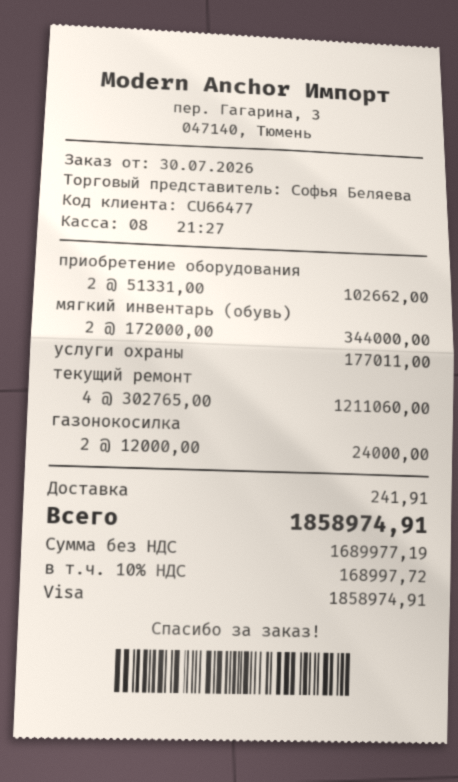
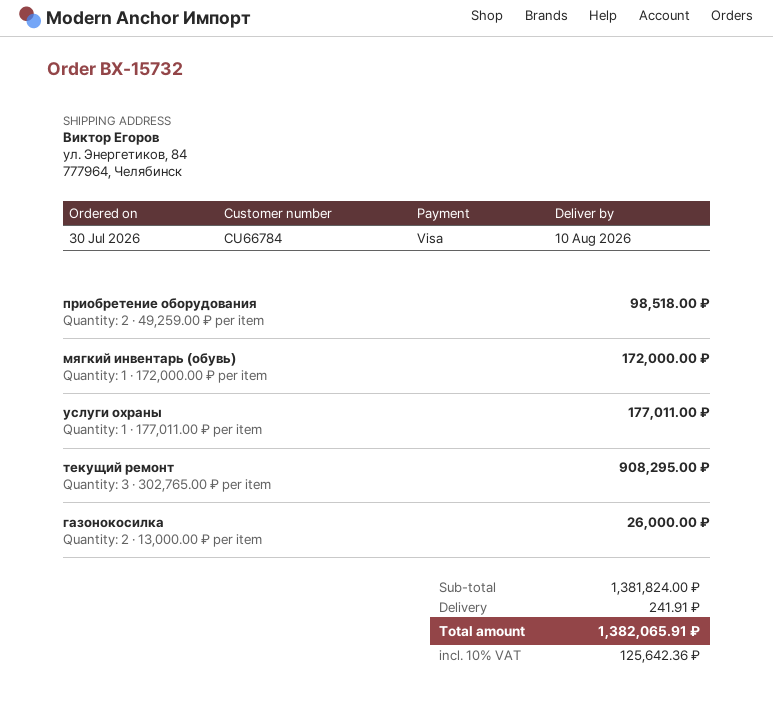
customer number: CU66477 -> CU66784
приобретение оборудования: 2 x 51331.00 = 102662.00 -> 2 x 49259.00 = 98518.00
мягкий инвентарь (обувь): 2 x 172000.00 = 344000.00 -> 1 x 172000.00 = 172000.00
текущий ремонт: 4 x 302765.00 = 1211060.00 -> 3 x 302765.00 = 908295.00
газонокосилка: 2 x 12000.00 = 24000.00 -> 2 x 13000.00 = 26000.00
tax: 10% = 168997.72 -> 10% = 125642.36
total: 1858974.91 -> 1382065.91

